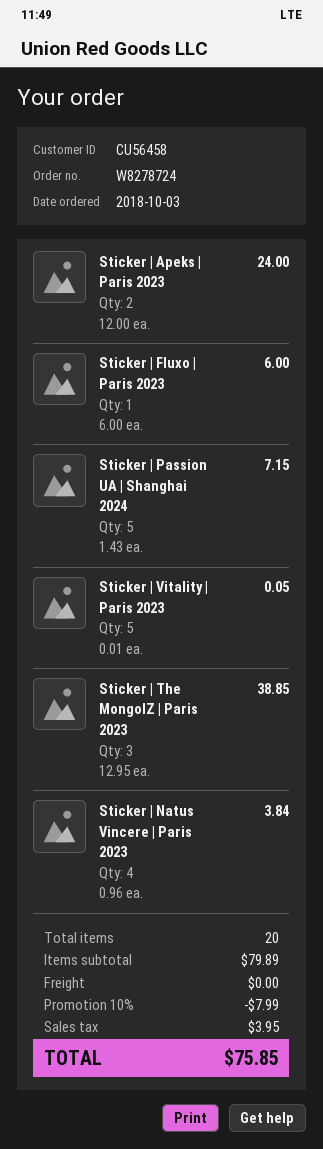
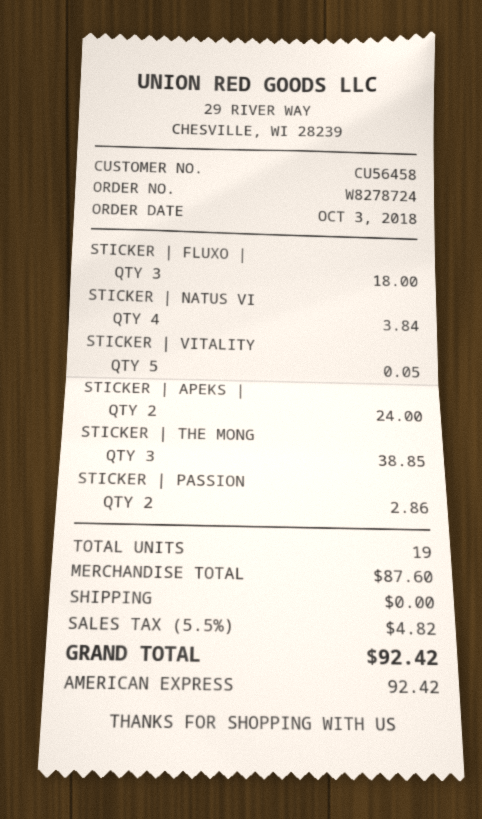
Sticker | Fluxo | Paris 2023: 1 for 6.00 -> 3 for 18.00
Sticker | Passion UA | Shanghai 2024: 5 for 7.15 -> 2 for 2.86
total quantity: 20 -> 19
subtotal: 79.89 -> 87.60
discount: 10% = 7.99 -> none
tax: 3.95 -> 4.82
total: 75.85 -> 92.42

